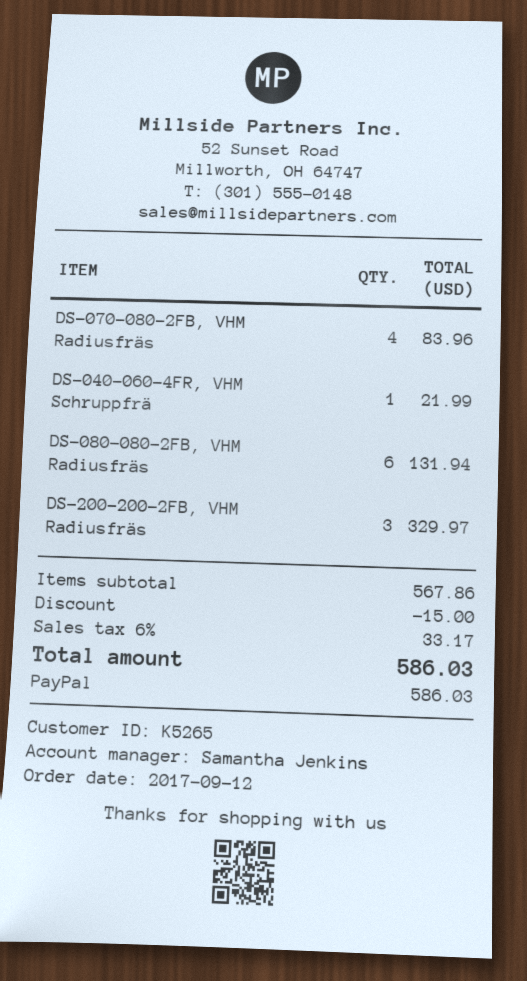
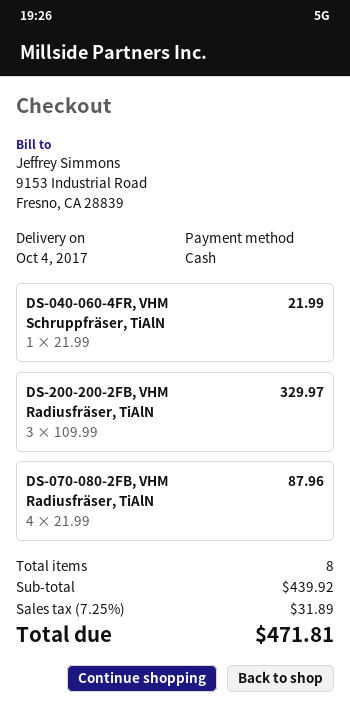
payment method: PayPal -> cash
DS-070-080-2FB, VHM Radiusfräs: 4 for 83.96 -> 4 for 87.96
DS-080-080-2FB, VHM Radiusfräs: 6 for 131.94 -> none
subtotal: 567.86 -> 439.92
discount: 15.00 -> none
tax: 6% = 33.17 -> 7.25% = 31.89
total: 586.03 -> 471.81

